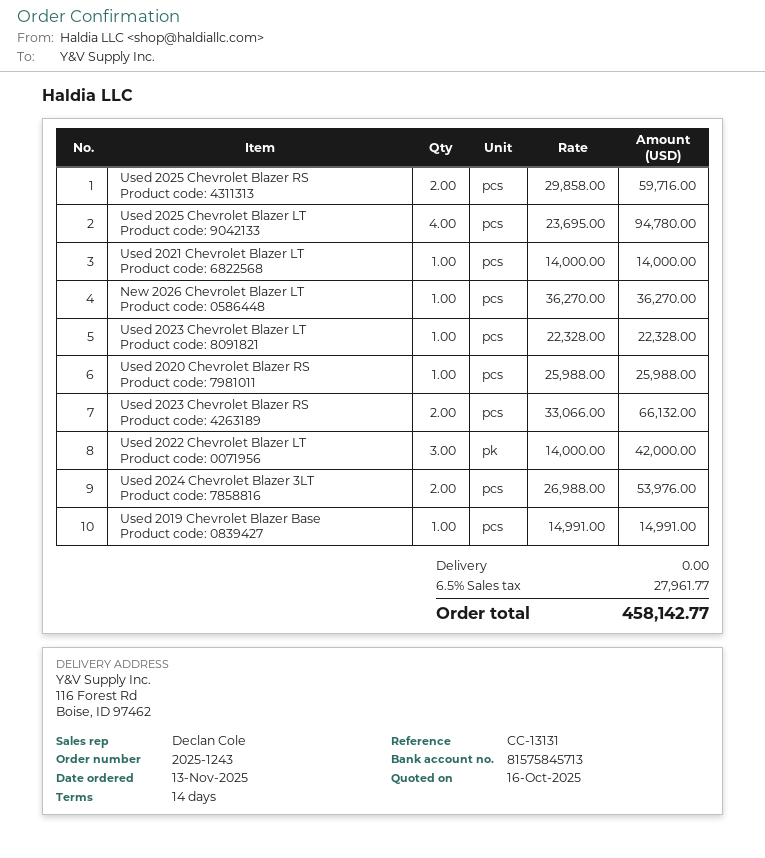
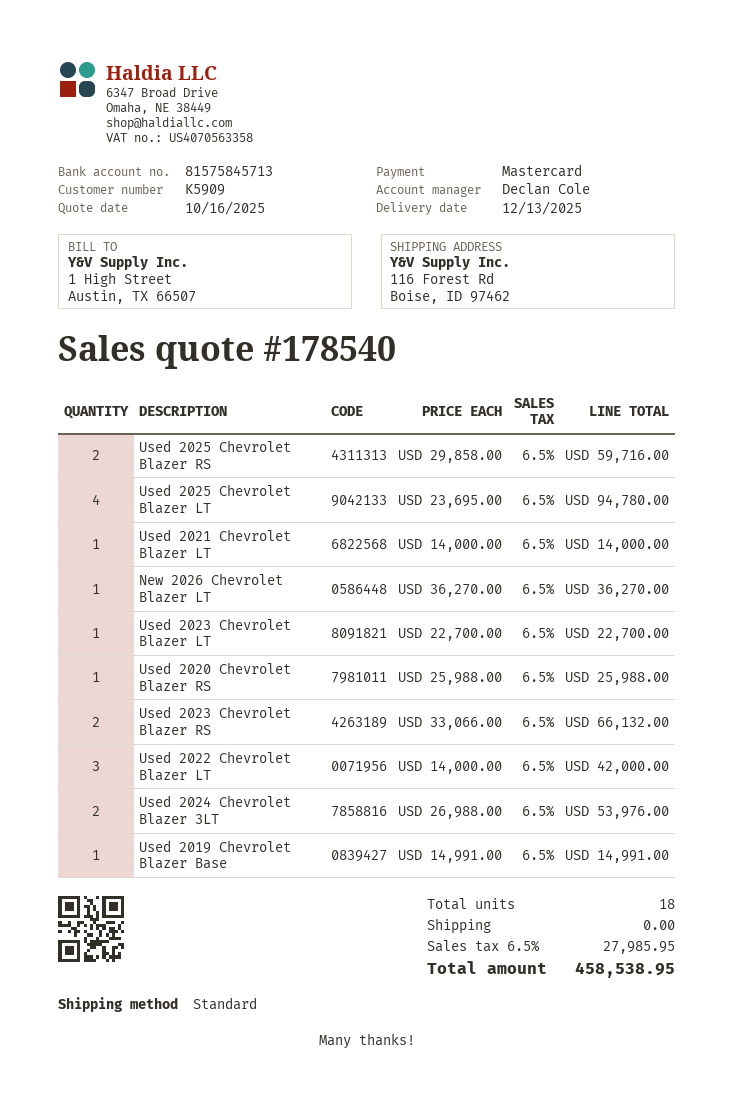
Used 2023 Chevrolet Blazer LT: 1 x 22328.00 = 22328.00 -> 1 x 22700.00 = 22700.00
tax: 6.5% = 27961.77 -> 6.5% = 27985.95
total: 458142.77 -> 458538.95

